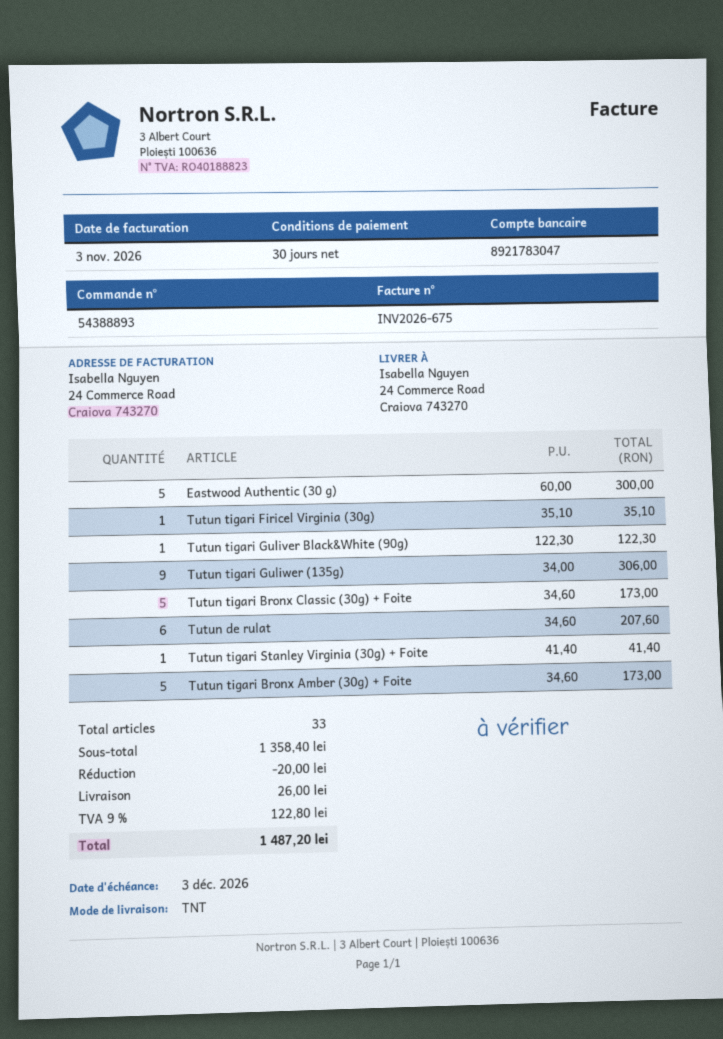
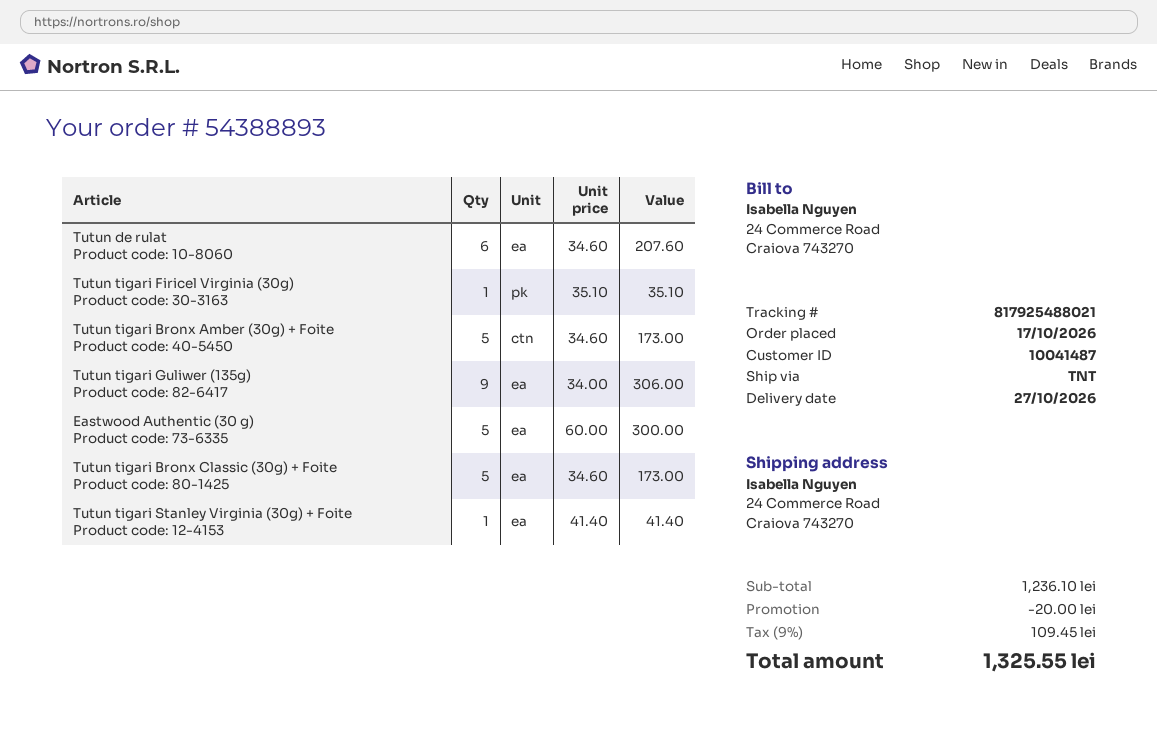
Tutun tigari Guliver Black&White (90g): 1 x 122.30 = 122.30 -> none
subtotal: 1358.40 -> 1236.10
shipping: 26.00 -> none
tax: 9% = 122.80 -> 9% = 109.45
total: 1487.20 -> 1325.55

